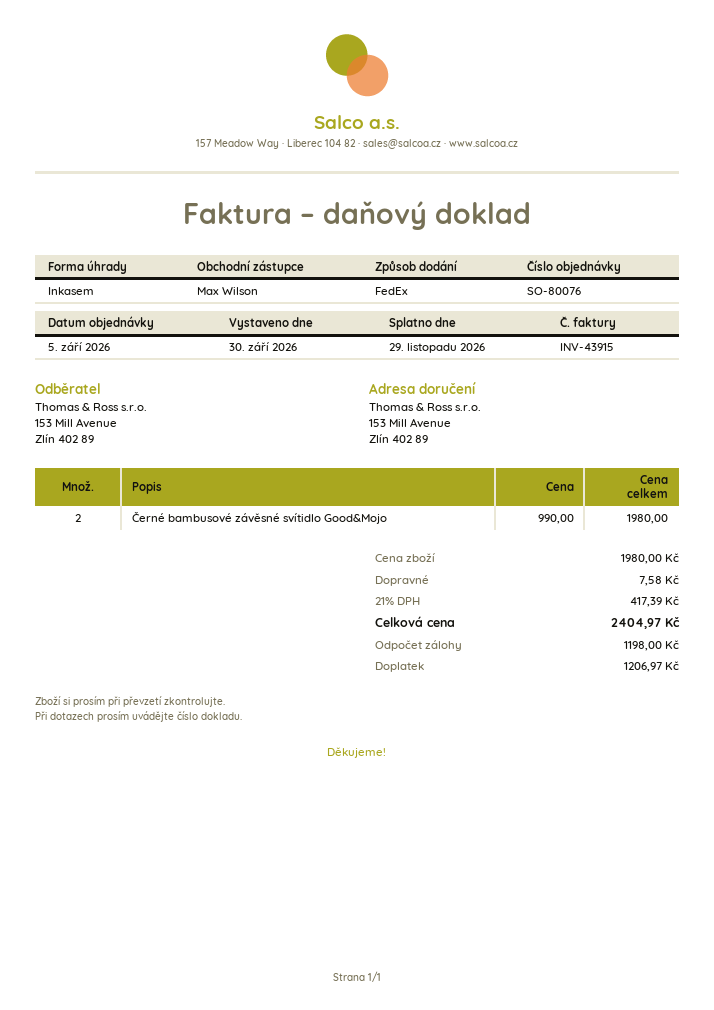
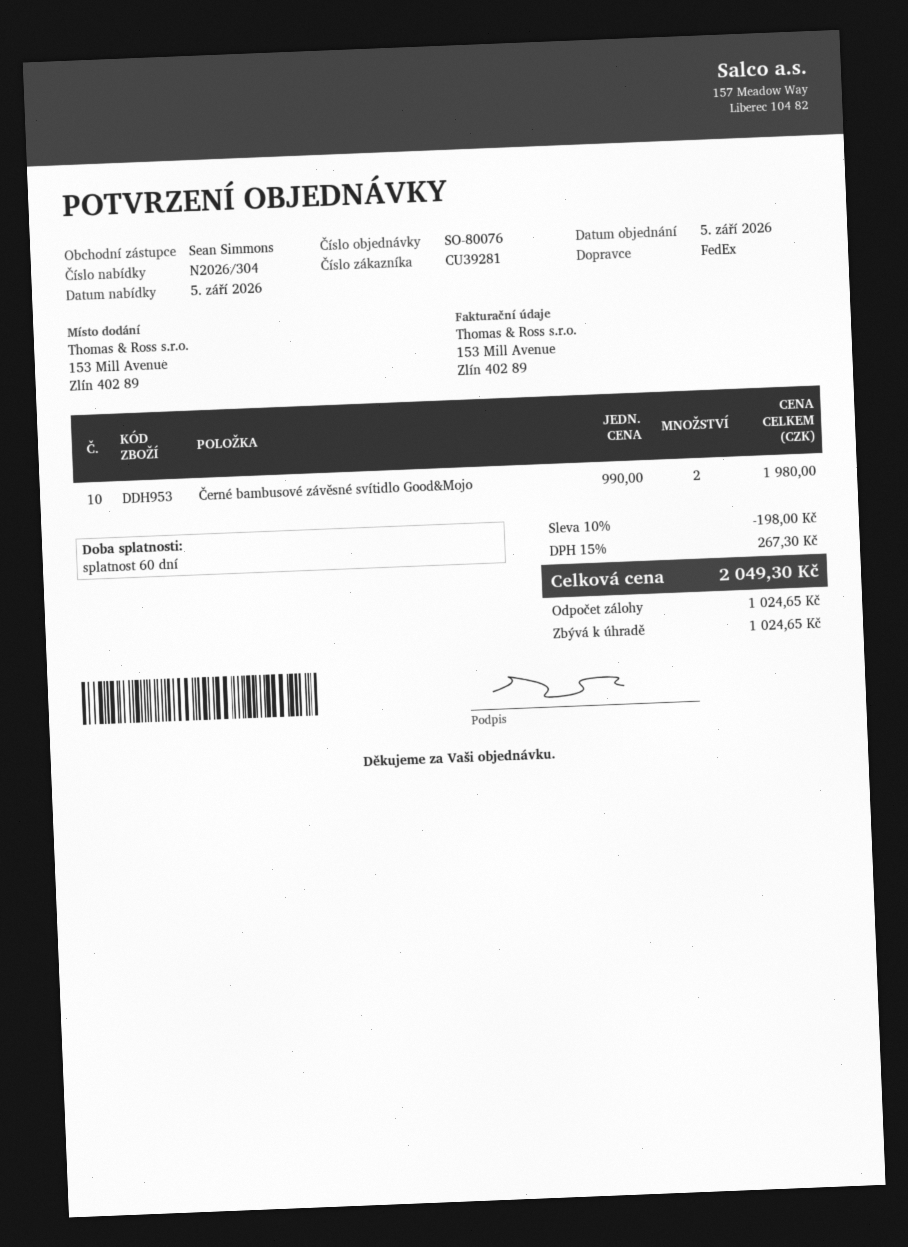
sales rep: Max Wilson -> Sean Simmons
discount: none -> 10% = 198.00
shipping: 7.58 -> none
tax: 21% = 417.39 -> 15% = 267.30
total: 2404.97 -> 2049.30
deposit: 1198.00 -> 1024.65
balance: 1206.97 -> 1024.65

